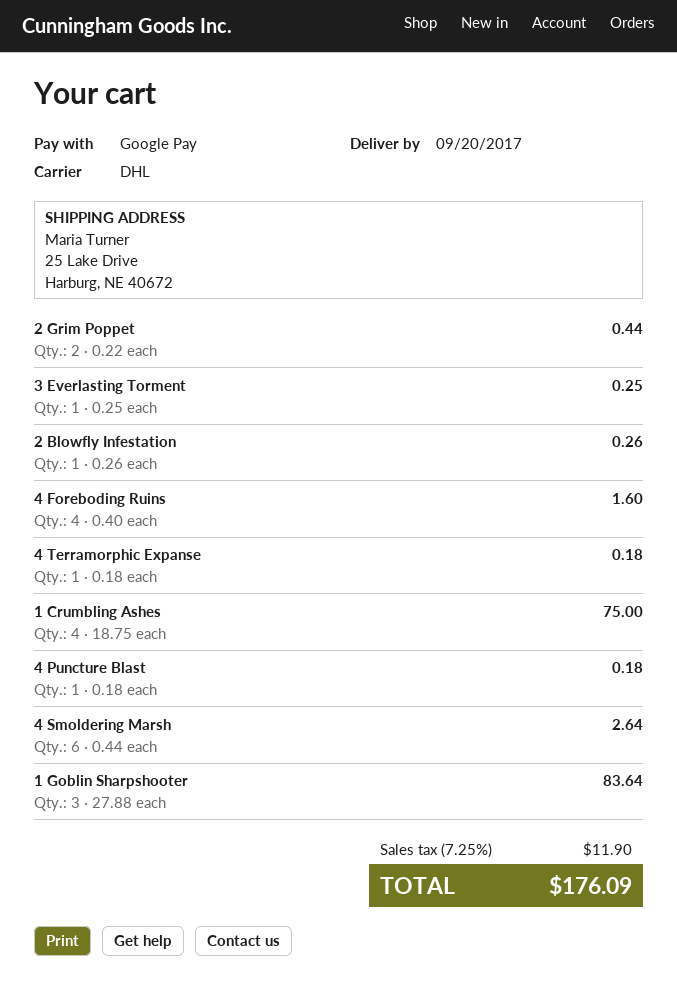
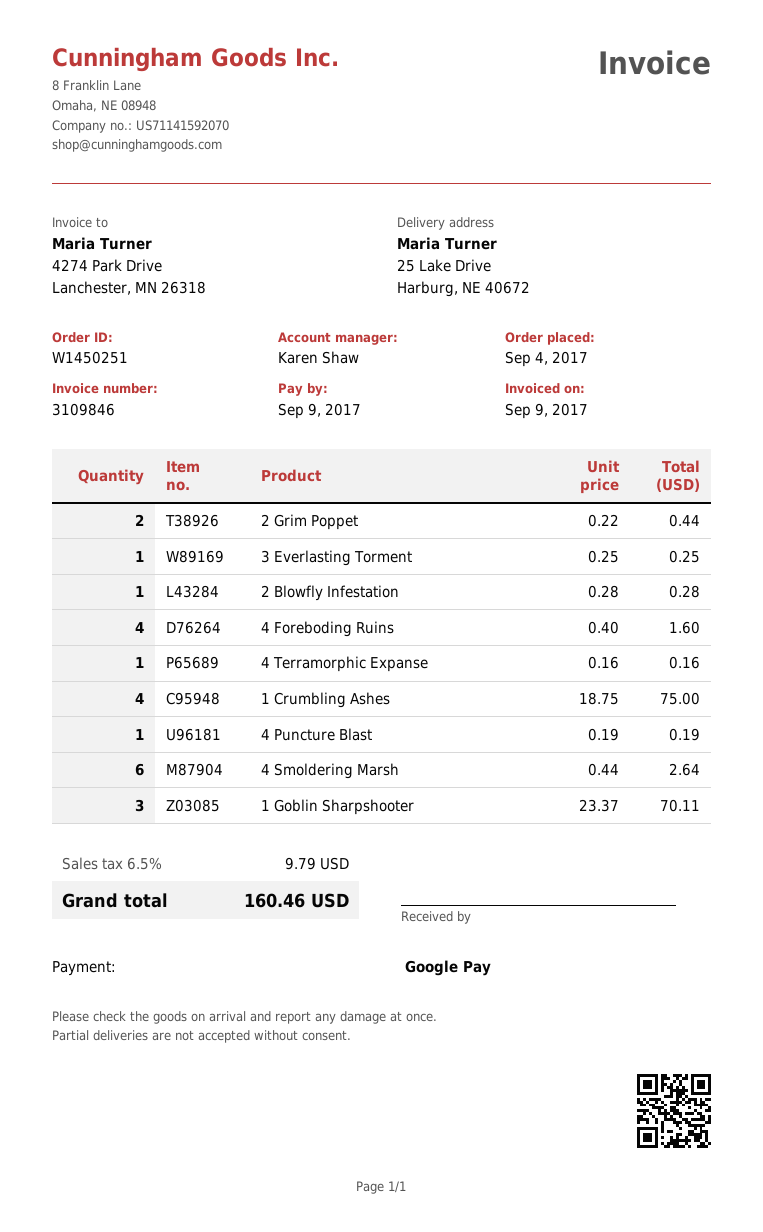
2 Blowfly Infestation: 1 x 0.26 = 0.26 -> 1 x 0.28 = 0.28
4 Terramorphic Expanse: 1 x 0.18 = 0.18 -> 1 x 0.16 = 0.16
4 Puncture Blast: 1 x 0.18 = 0.18 -> 1 x 0.19 = 0.19
1 Goblin Sharpshooter: 3 x 27.88 = 83.64 -> 3 x 23.37 = 70.11
tax: 7.25% = 11.90 -> 6.5% = 9.79
total: 176.09 -> 160.46

